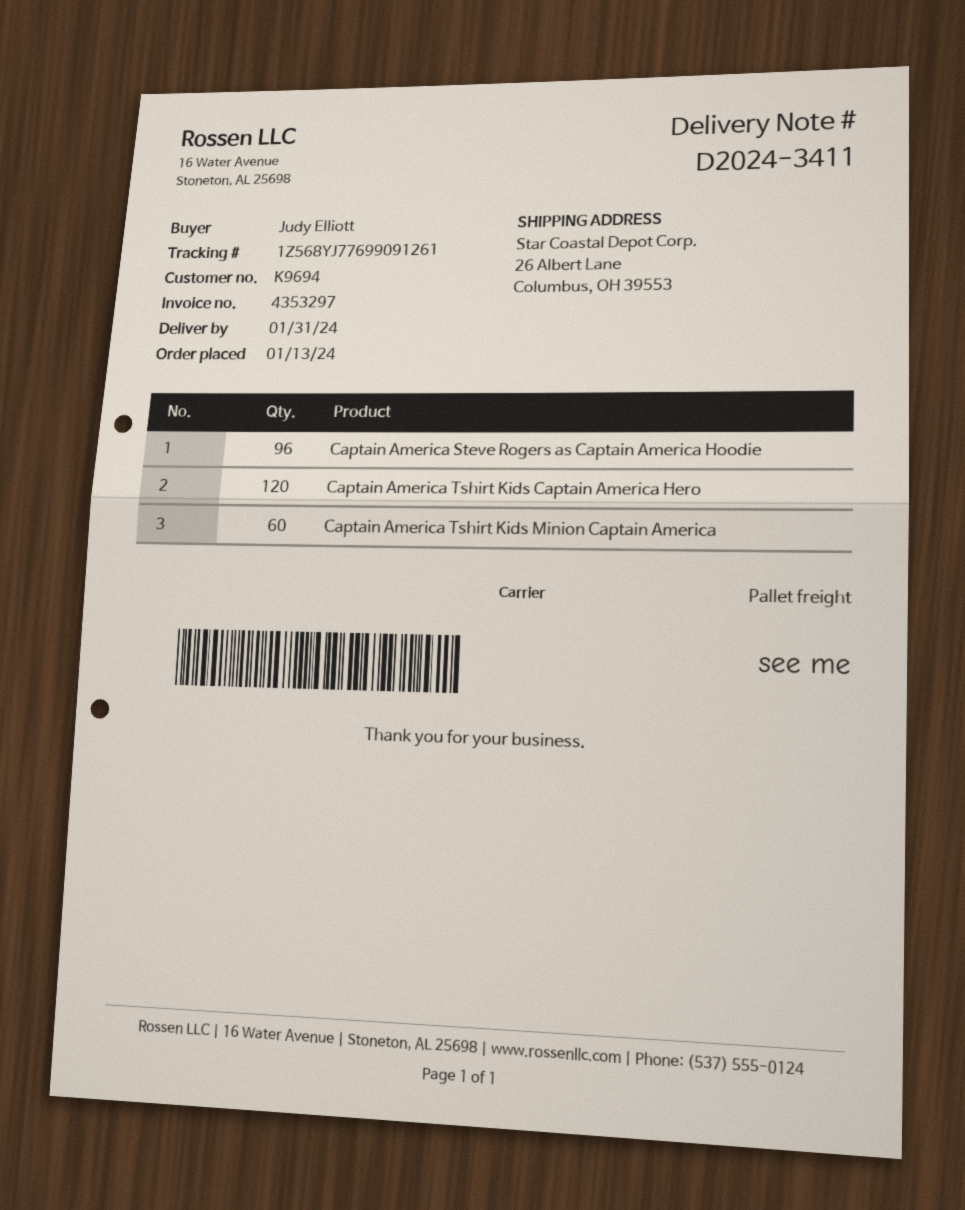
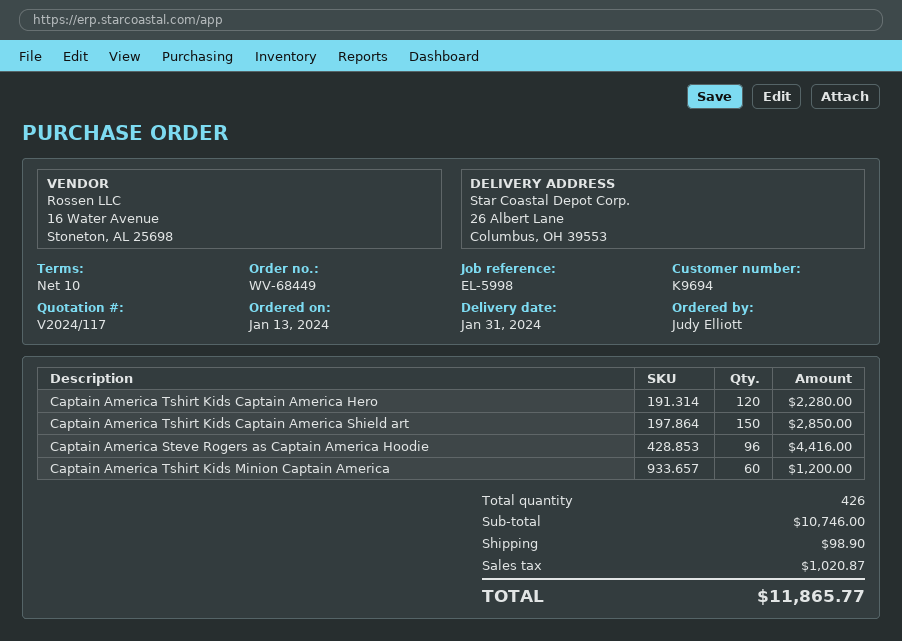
Captain America Tshirt Kids Captain America Shield art: none -> 150

